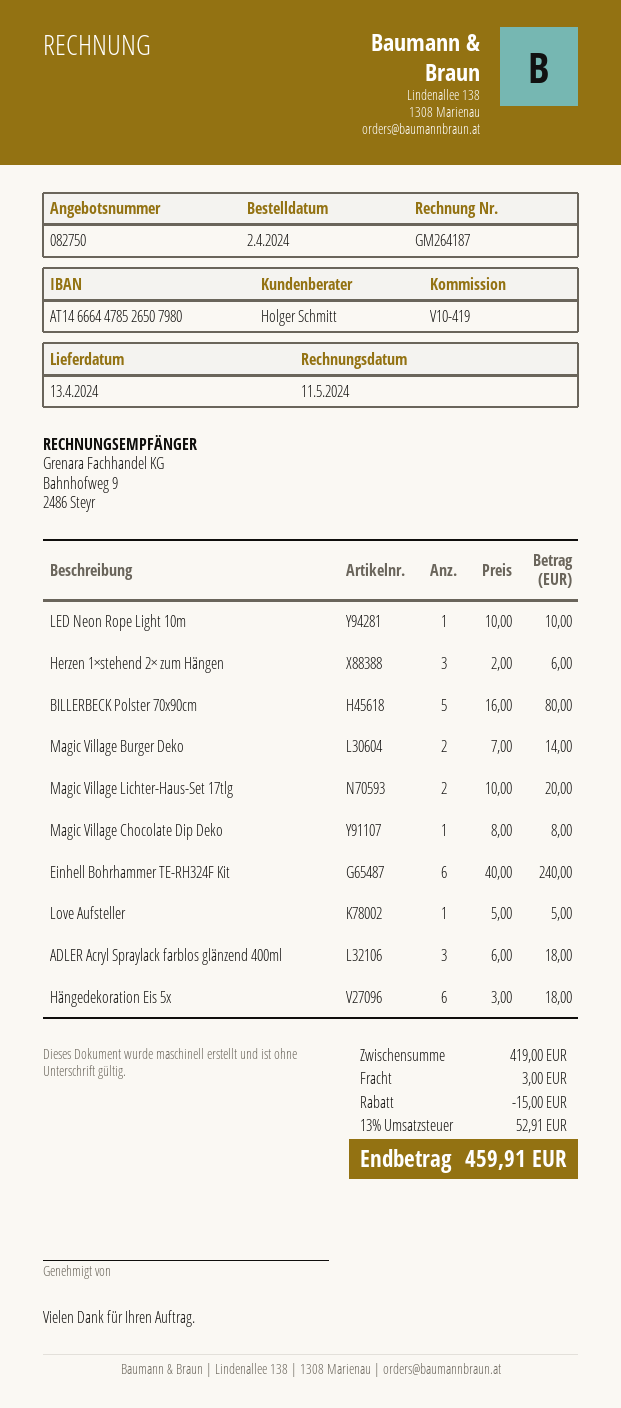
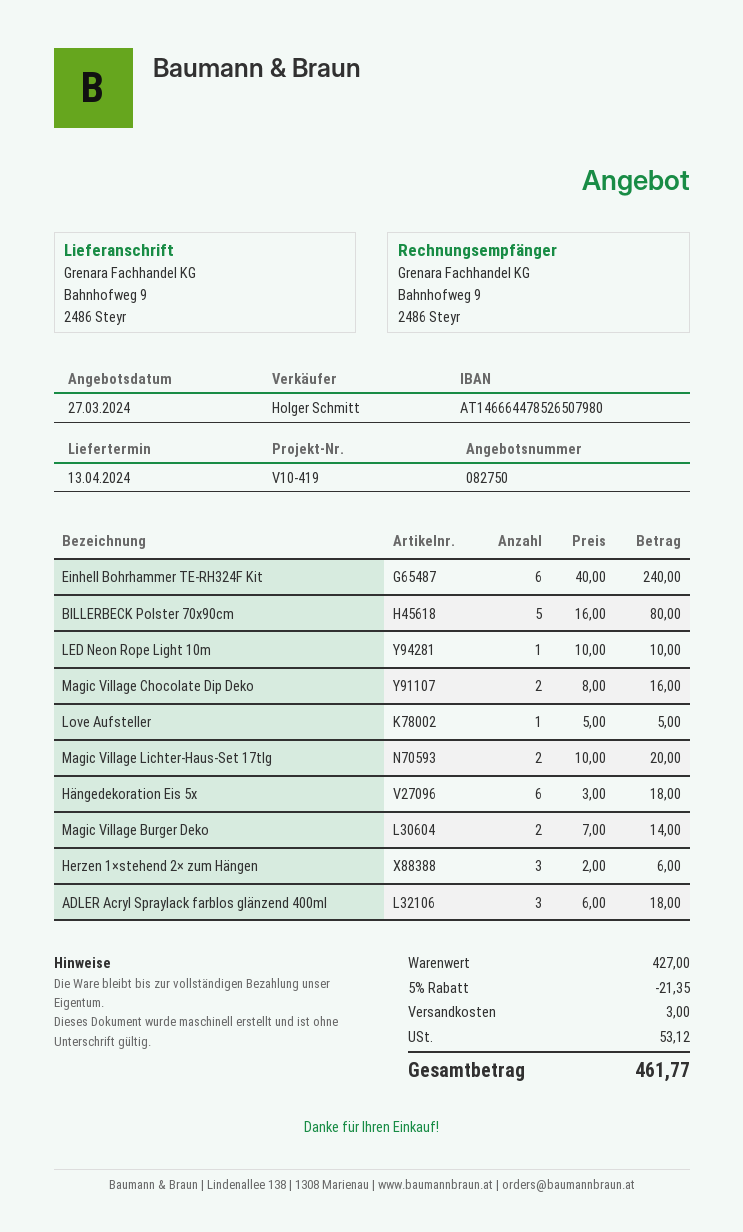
Magic Village Chocolate Dip Deko: 1 x 8.00 = 8.00 -> 2 x 8.00 = 16.00
subtotal: 419.00 -> 427.00
discount: 15.00 -> 21.35
tax: 52.91 -> 53.12
total: 459.91 -> 461.77

